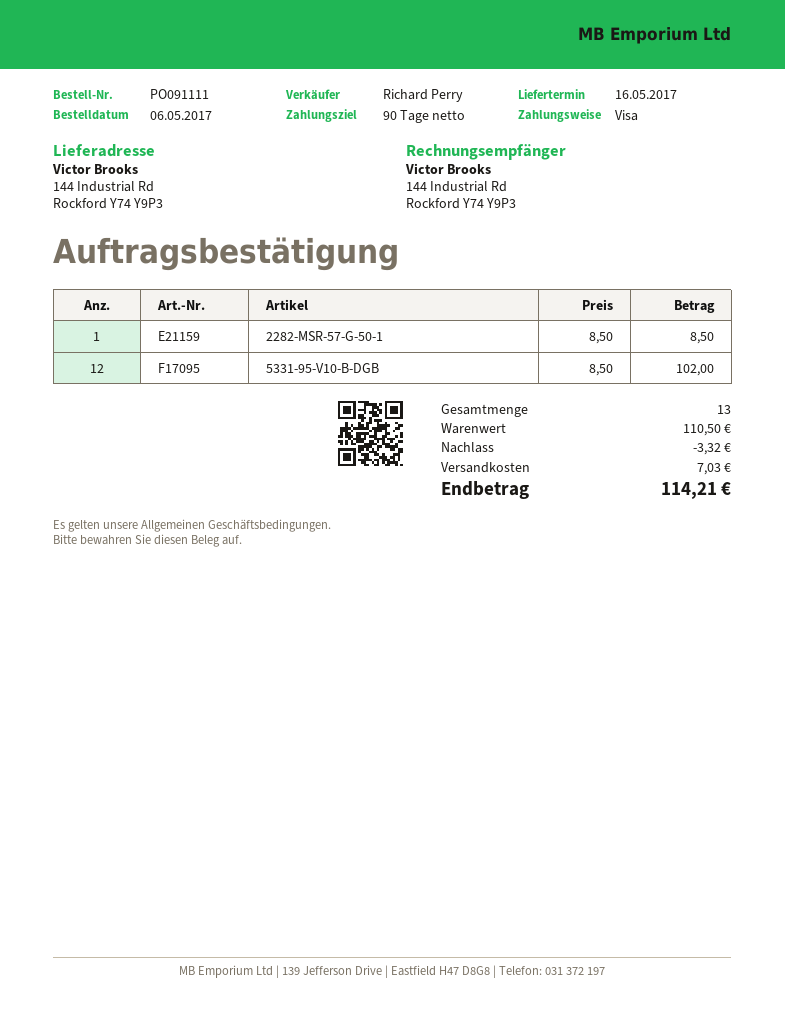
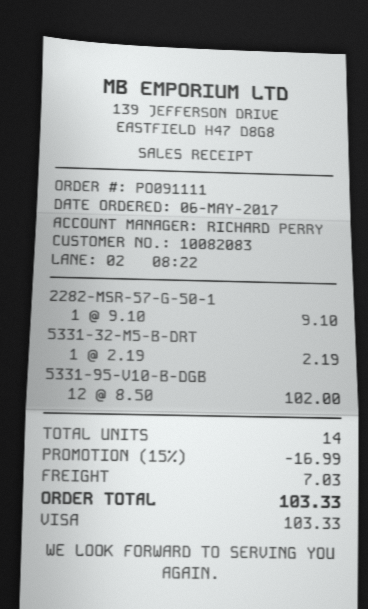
2282-MSR-57-G-50-1: 1 x 8.50 = 8.50 -> 1 x 9.10 = 9.10
5331-32-M5-B-DRT: none -> 1 x 2.19 = 2.19
total quantity: 13 -> 14
discount: 3.32 -> 16.99
total: 114.21 -> 103.33

